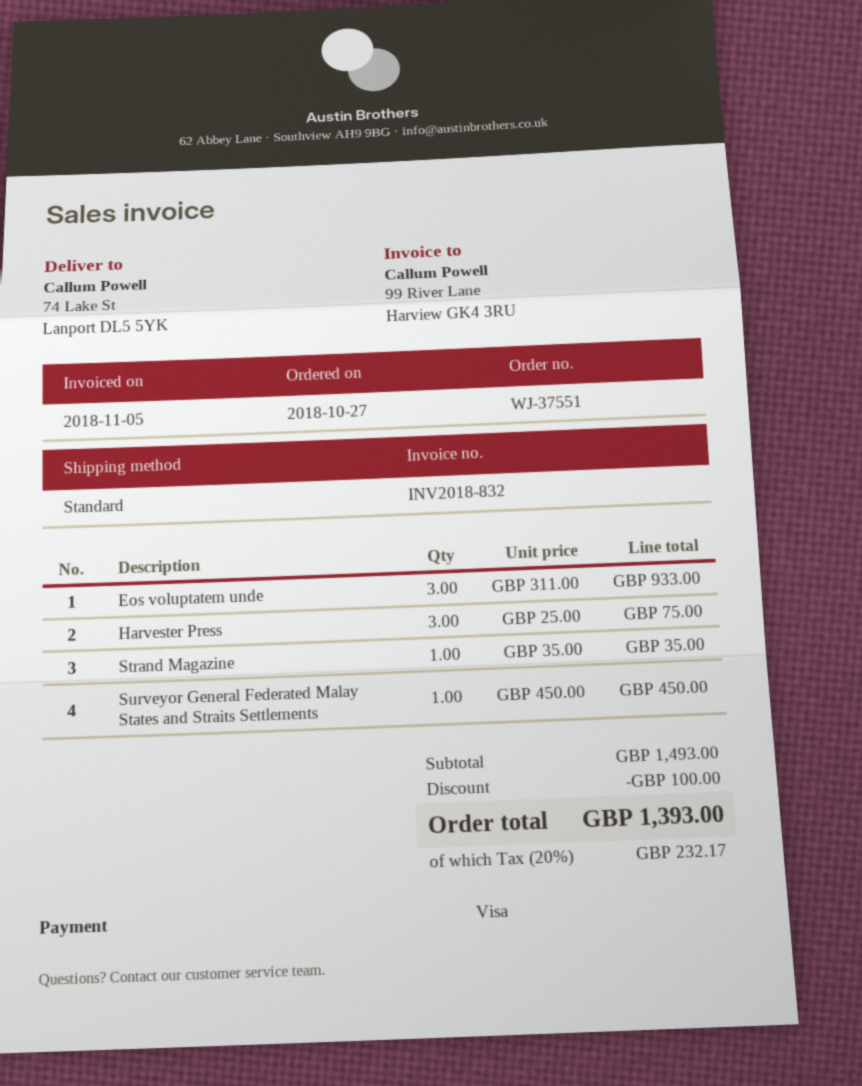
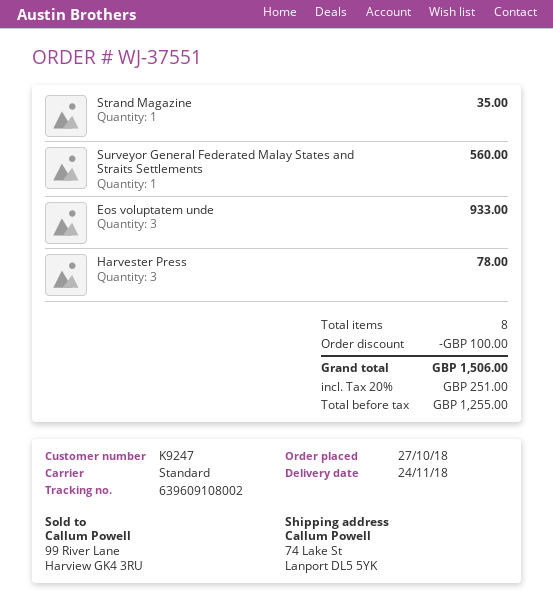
Harvester Press: 3 for 75.00 -> 3 for 78.00
Surveyor General Federated Malay States and Straits Settlements: 1 for 450.00 -> 1 for 560.00
tax: 20% = 232.17 -> 20% = 251.00
total: 1393.00 -> 1506.00

